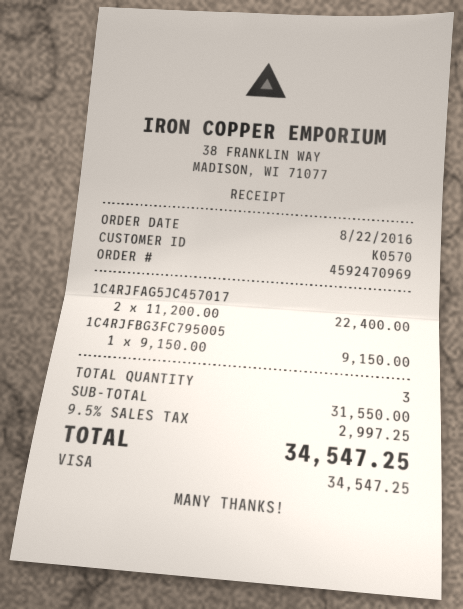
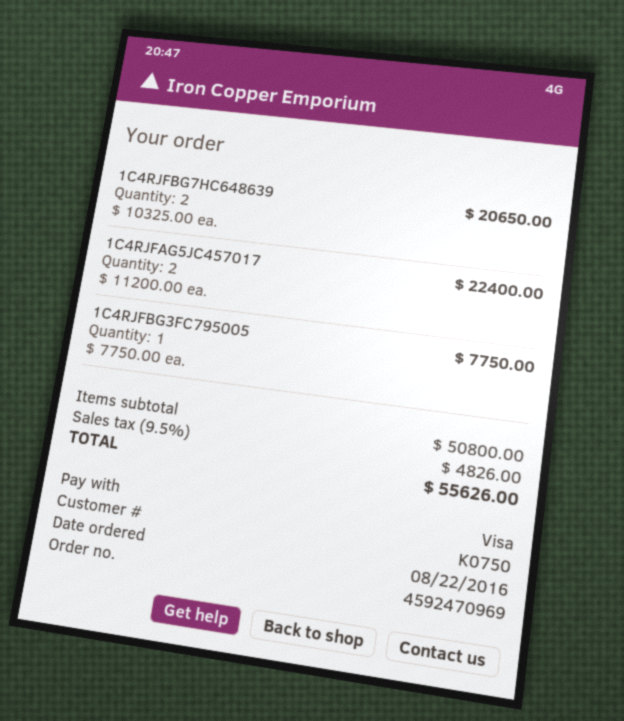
customer number: K0570 -> K0750
1C4RJFBG3FC795005: 1 x 9150.00 = 9150.00 -> 1 x 7750.00 = 7750.00
1C4RJFBG7HC648639: none -> 2 x 10325.00 = 20650.00
subtotal: 31550.00 -> 50800.00
tax: 9.5% = 2997.25 -> 9.5% = 4826.00
total: 34547.25 -> 55626.00

